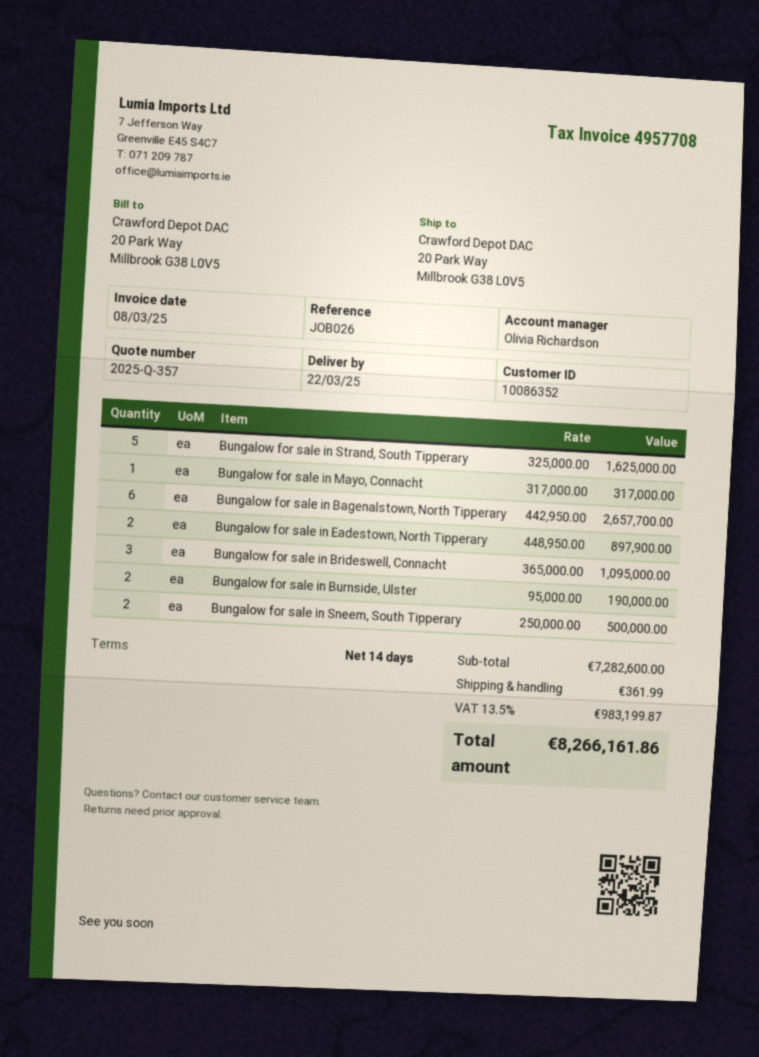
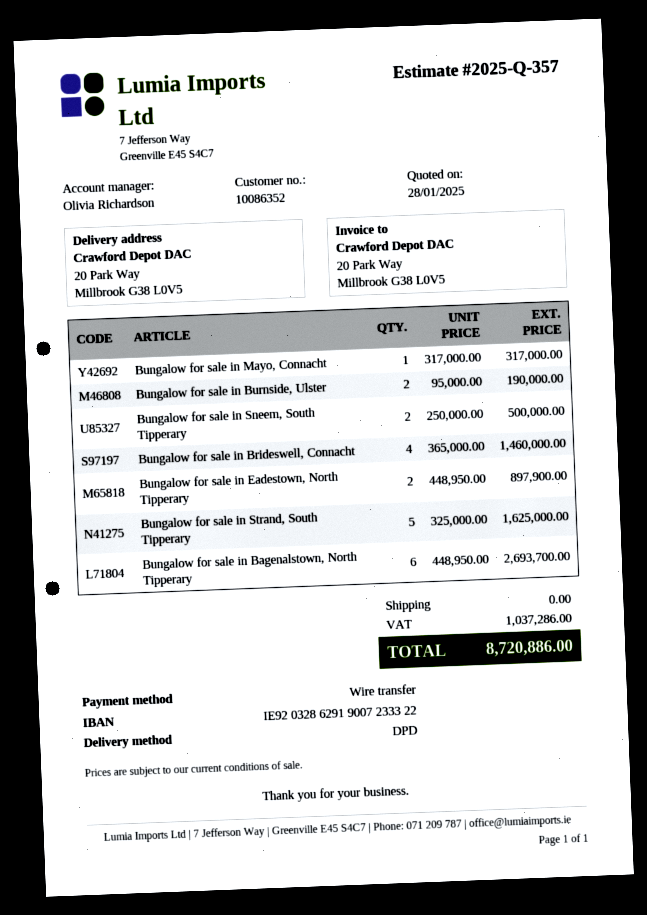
Bungalow for sale in Bagenalstown, North Tipperary: 6 x 442950.00 = 2657700.00 -> 6 x 448950.00 = 2693700.00
Bungalow for sale in Brideswell, Connacht: 3 x 365000.00 = 1095000.00 -> 4 x 365000.00 = 1460000.00
shipping: 361.99 -> 0.00
tax: 983199.87 -> 1037286.00
total: 8266161.86 -> 8720886.00

